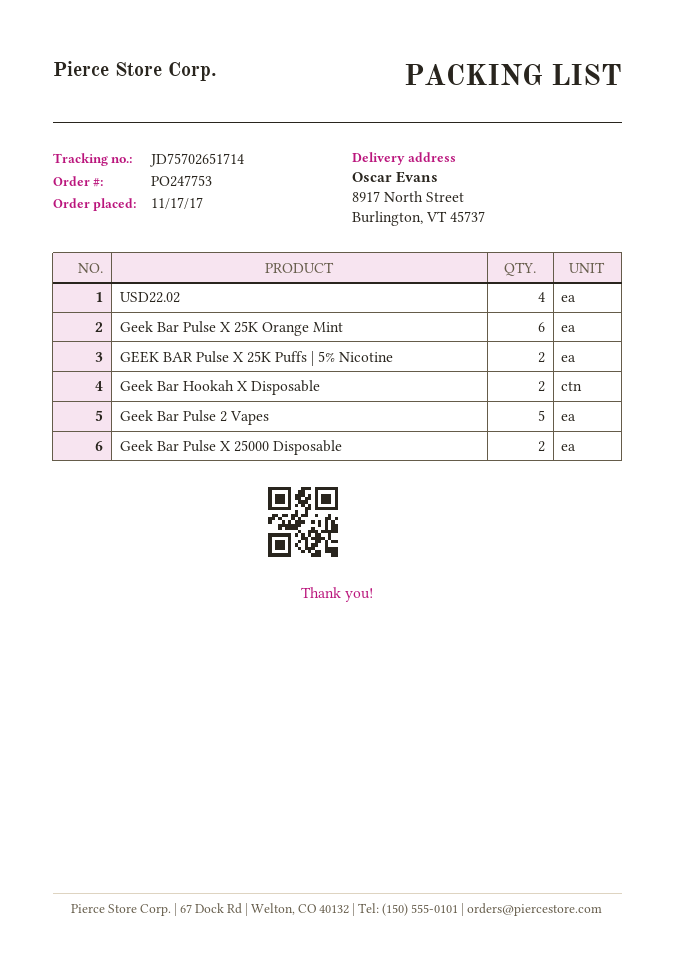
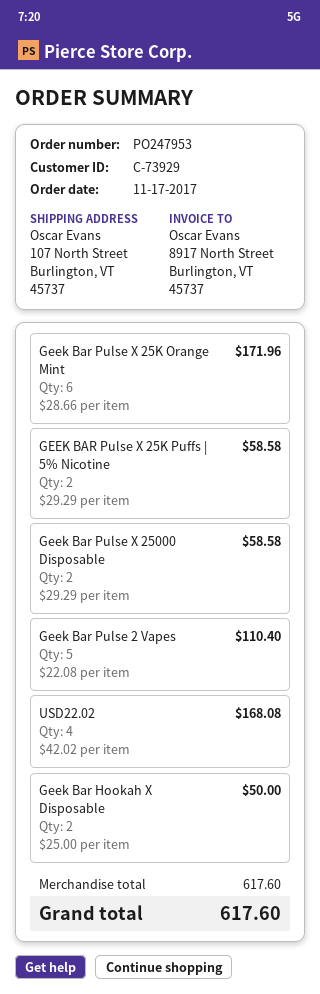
order number: PO247753 -> PO247953
ship to: 8917 North Street, Burlington, VT 45737 -> 107 North Street, Burlington, VT 45737

